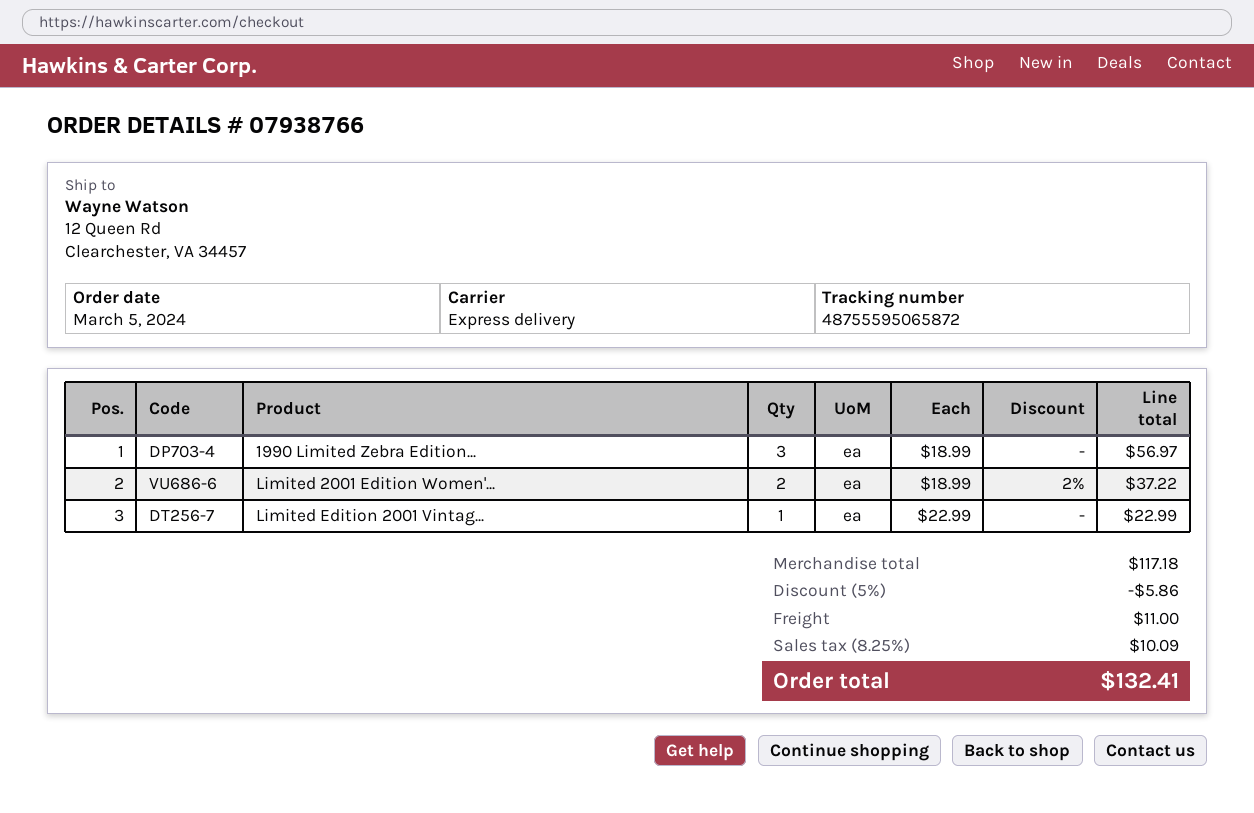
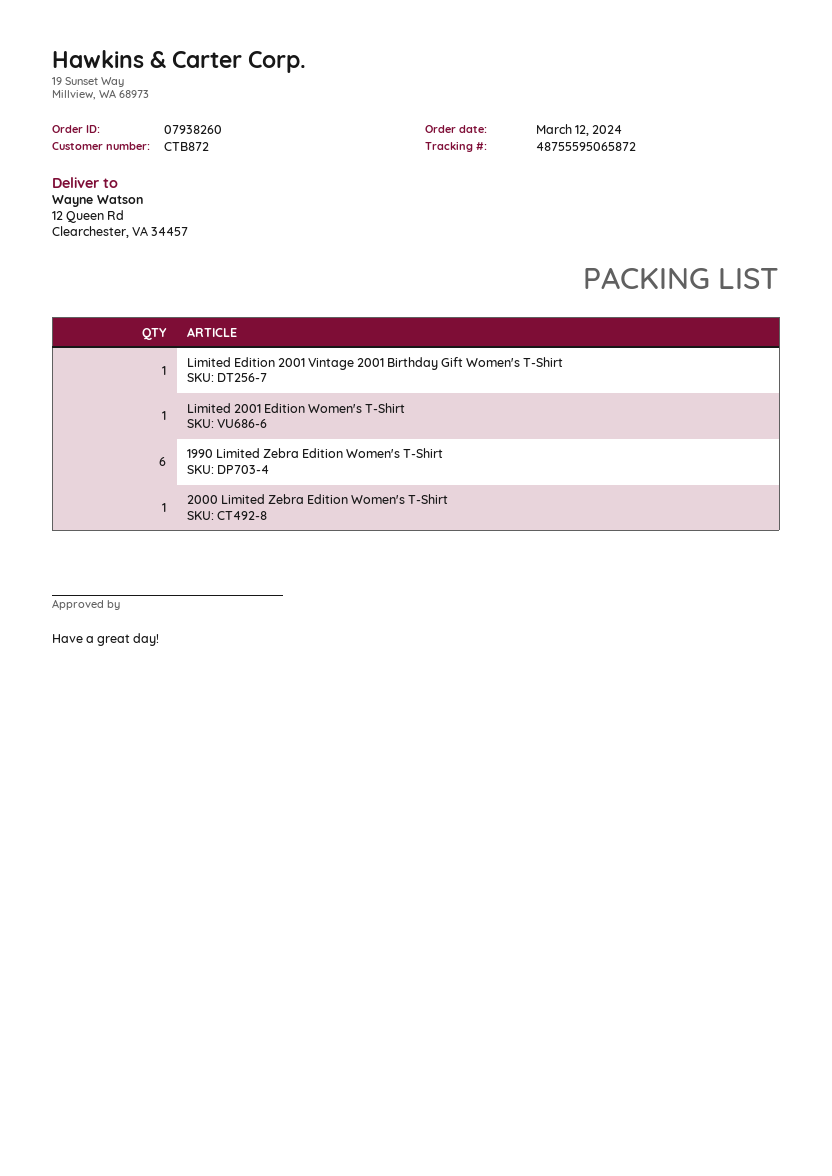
order number: 07938766 -> 07938260
order date: 2024-03-05 -> 2024-03-12
1990 Limited Zebra Edition...: 3 -> 6
Limited 2001 Edition Women'...: 2 -> 1
2000 Limited Zebra Edition Women's T-Shirt: none -> 1

